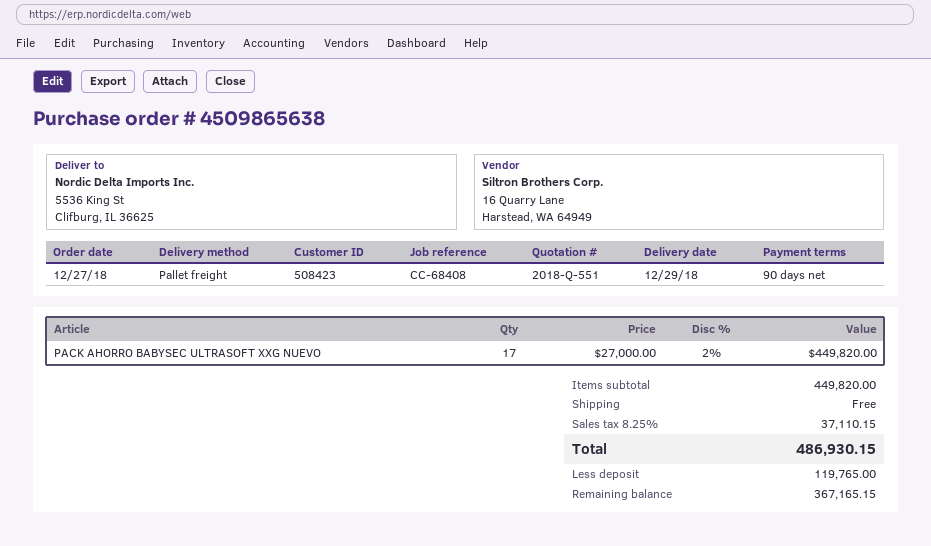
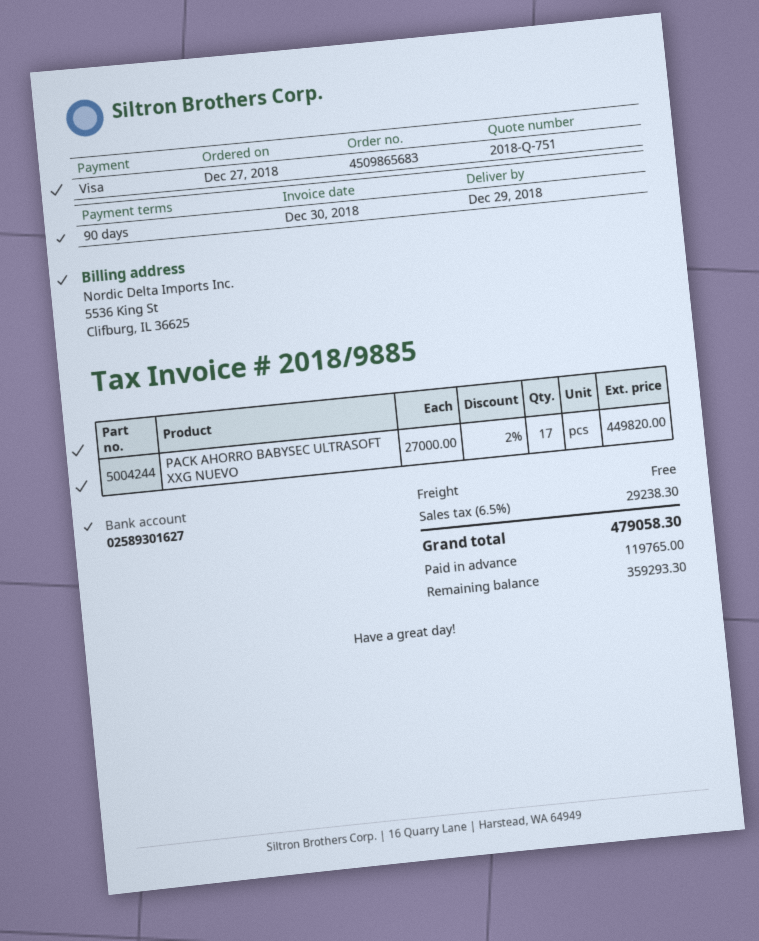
quote number: 2018-Q-551 -> 2018-Q-751
order number: 4509865638 -> 4509865683
tax: 8.25% = 37110.15 -> 6.5% = 29238.30
total: 486930.15 -> 479058.30
balance: 367165.15 -> 359293.30

